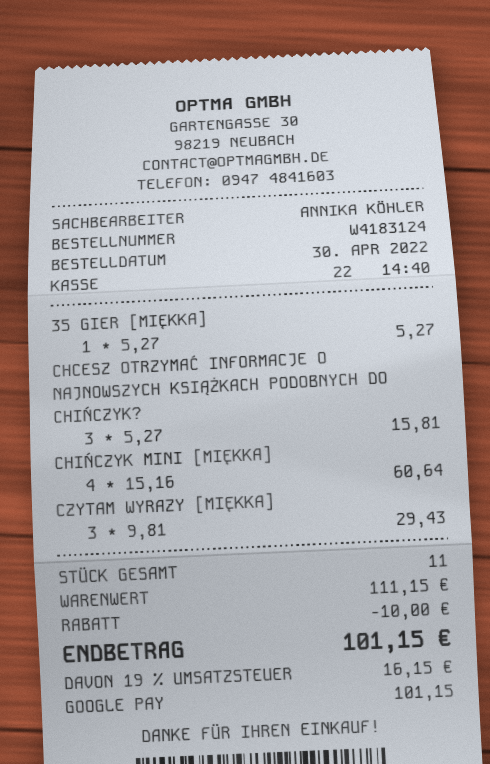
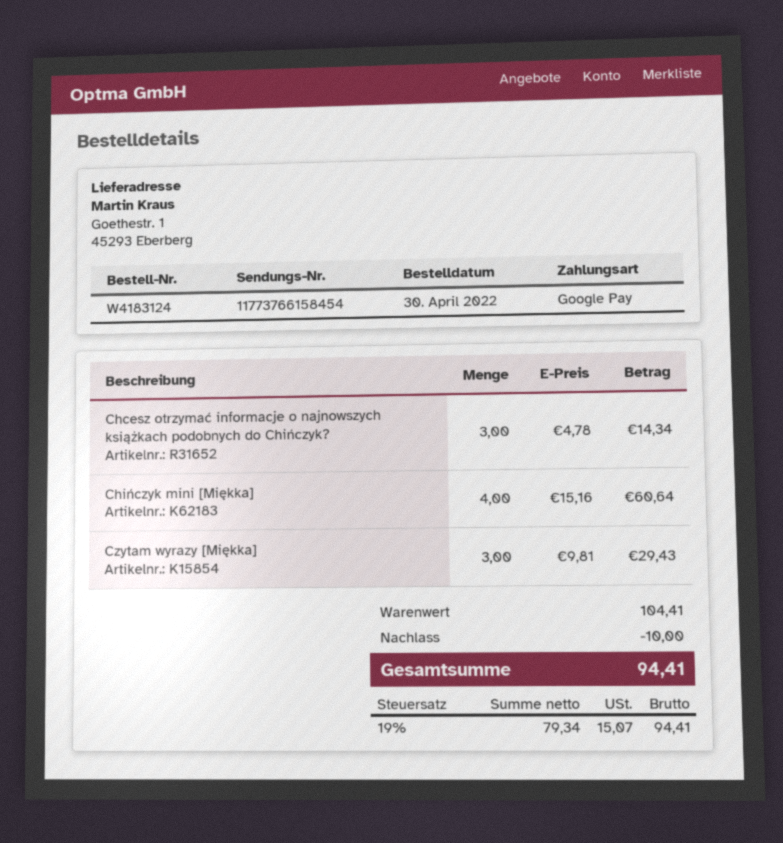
35 GIER [MIĘKKA]: 1 x 5.27 = 5.27 -> none
CHCESZ OTRZYMAĆ INFORMACJE O NAJNOWSZYCH KSIĄŻKACH PODOBNYCH DO CHIŃCZYK?: 3 x 5.27 = 15.81 -> 3 x 4.78 = 14.34
subtotal: 111.15 -> 104.41
tax: 19% = 16.15 -> 19% = 15.07
total: 101.15 -> 94.41

